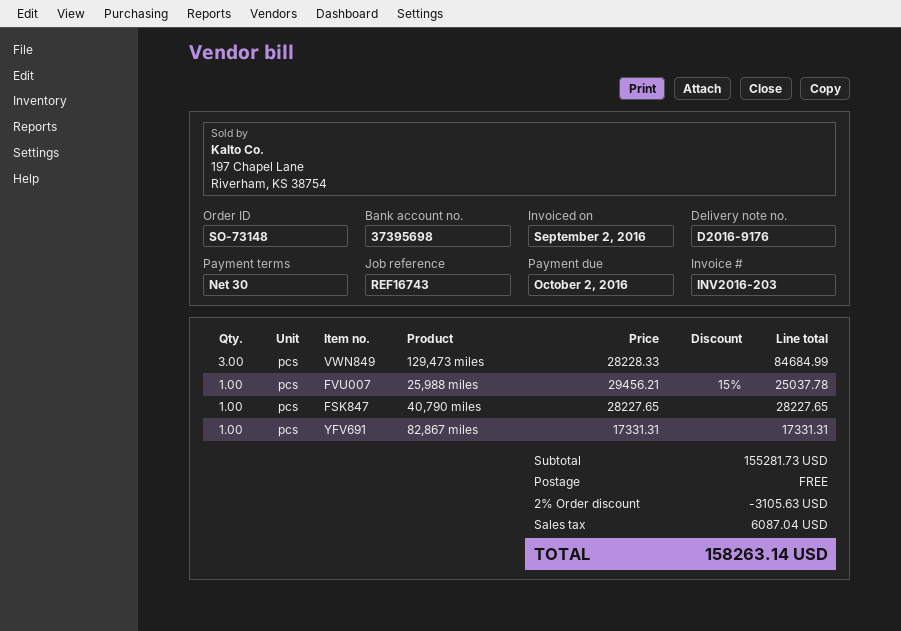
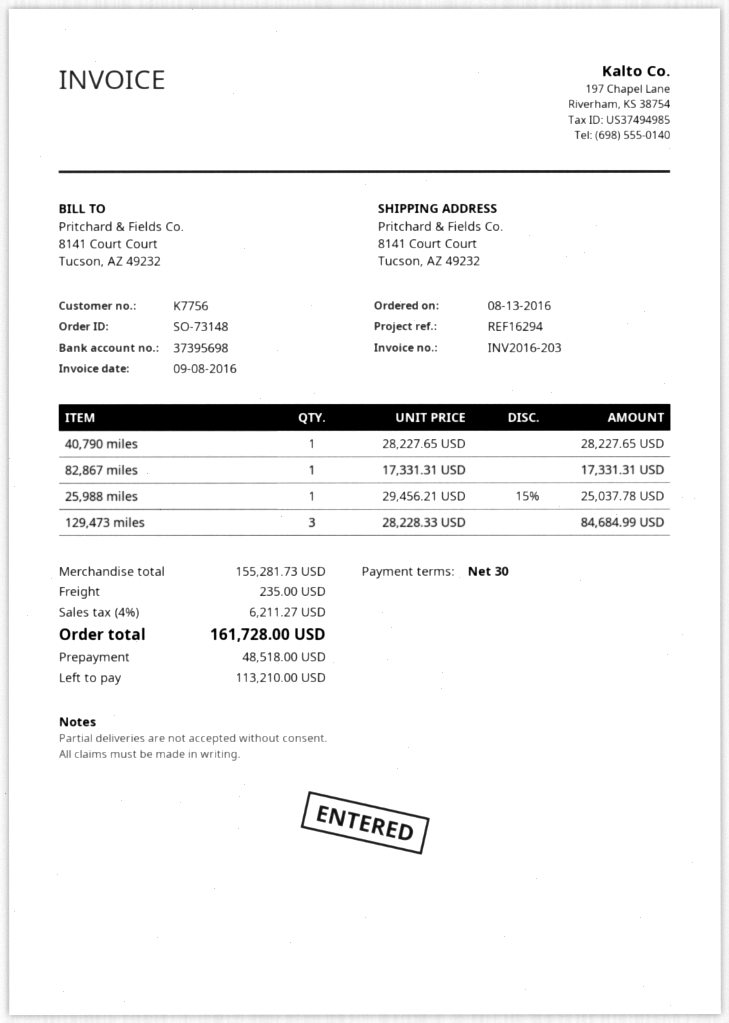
invoice date: 2016-09-02 -> 2016-09-08
reference: REF16743 -> REF16294
discount: 2% = 3105.63 -> none
shipping: 0.00 -> 235.00
tax: 6087.04 -> 6211.27
total: 158263.14 -> 161728.00

